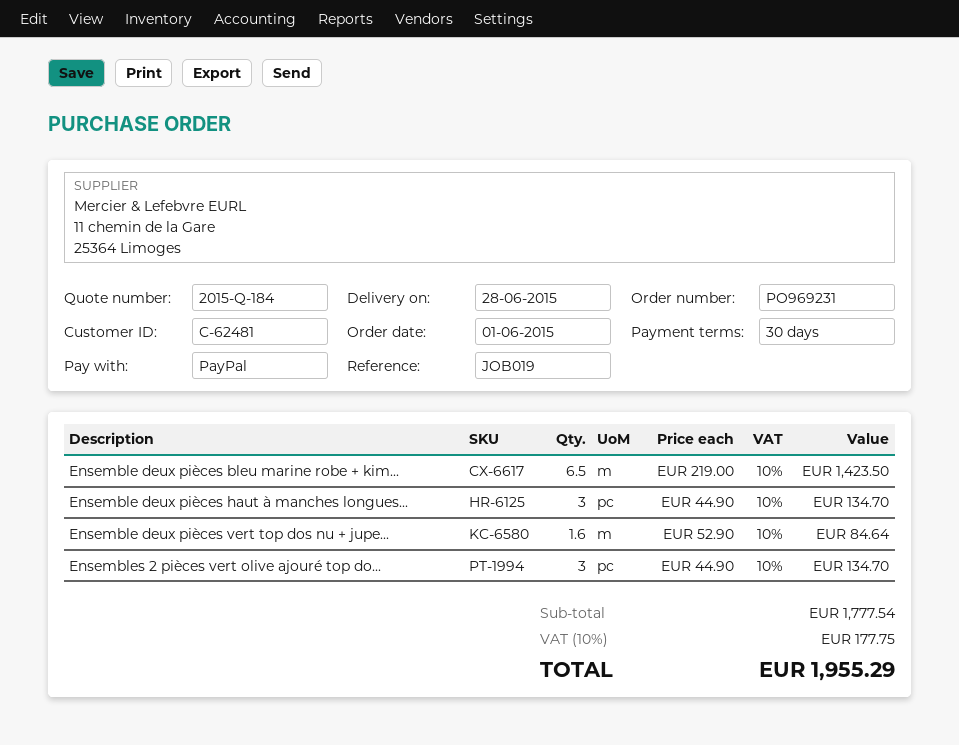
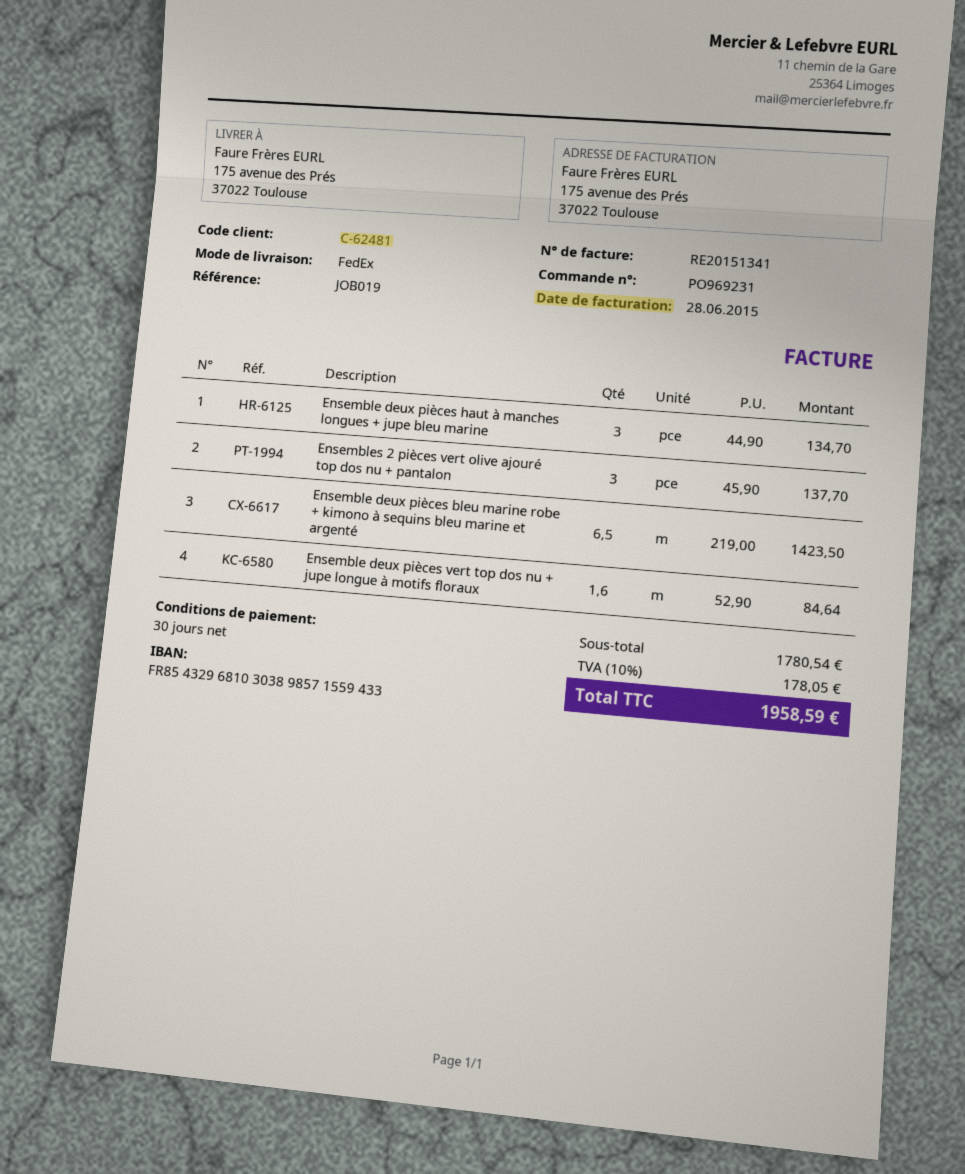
Ensembles 2 pièces vert olive ajouré top do...: 3 x 44.90 = 134.70 -> 3 x 45.90 = 137.70
subtotal: 1777.54 -> 1780.54
tax: 10% = 177.75 -> 10% = 178.05
total: 1955.29 -> 1958.59

